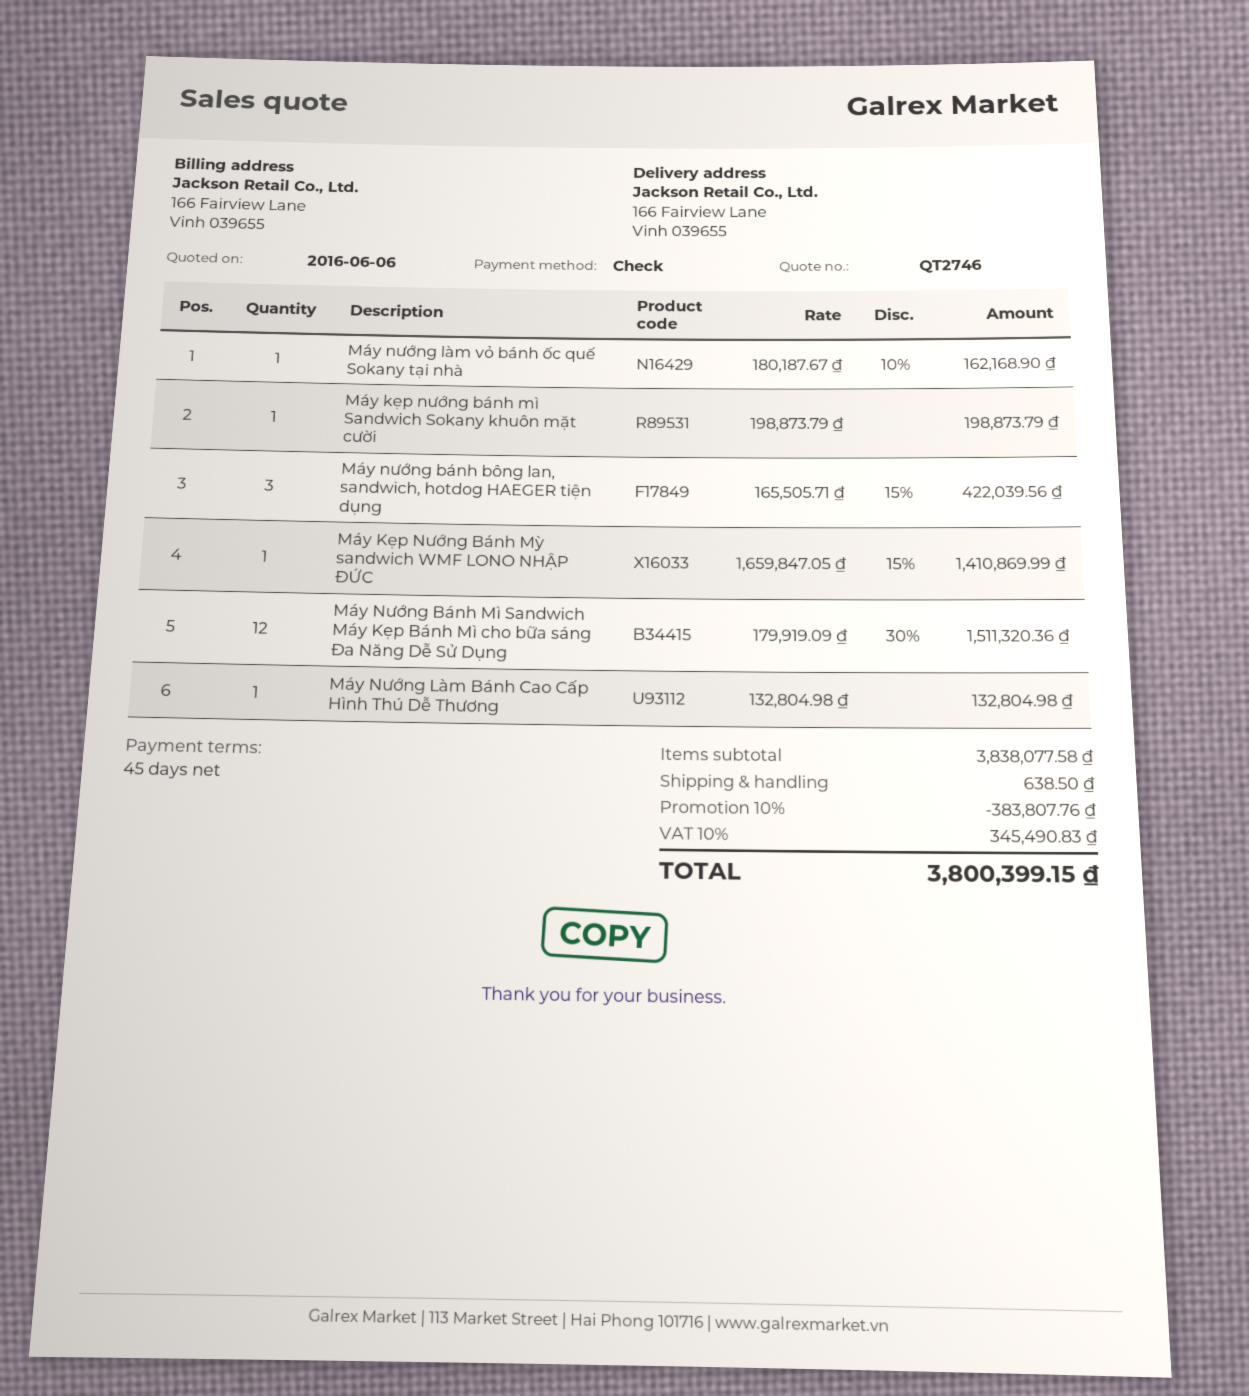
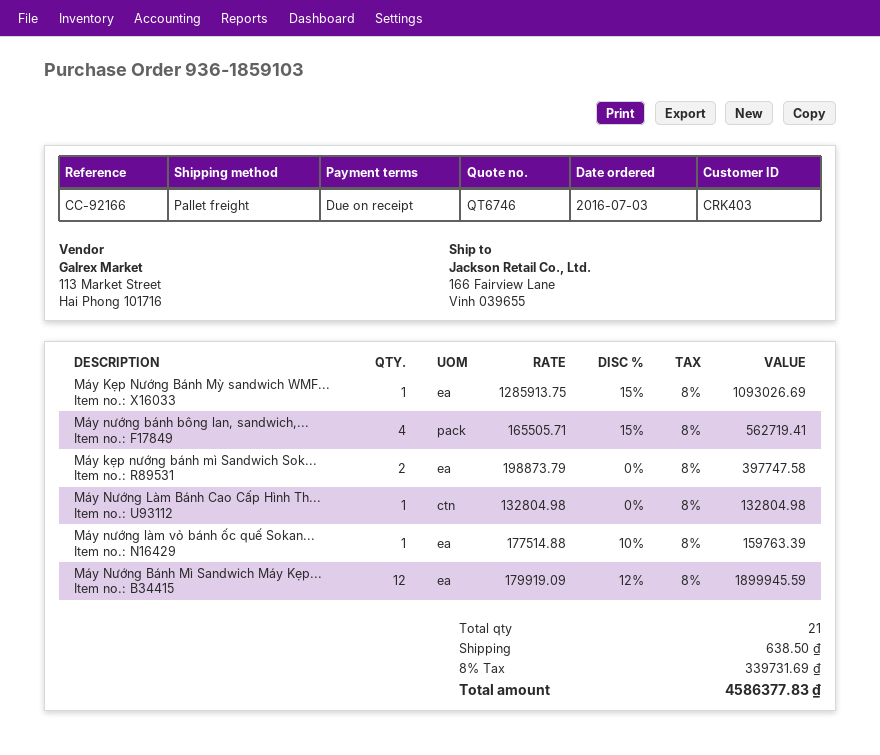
quote number: QT2746 -> QT6746
payment terms: 45 days -> on receipt
Máy nướng làm vỏ bánh ốc quế Sokany tại nhà: 1 x 180187.67 - 10% = 162168.90 -> 1 x 177514.88 - 10% = 159763.39
Máy kẹp nướng bánh mì Sandwich Sokany khuôn mặt cười: 1 x 198873.79 = 198873.79 -> 2 x 198873.79 = 397747.58
Máy nướng bánh bông lan, sandwich, hotdog HAEGER tiện dụng: 3 x 165505.71 - 15% = 422039.56 -> 4 x 165505.71 - 15% = 562719.41
Máy Kẹp Nướng Bánh Mỳ sandwich WMF LONO NHẬP ĐỨC: 1 x 1659847.05 - 15% = 1410869.99 -> 1 x 1285913.75 - 15% = 1093026.69
Máy Nướng Bánh Mì Sandwich Máy Kẹp Bánh Mì cho bữa sáng Đa Năng Dễ Sử Dụng: 12 x 179919.09 - 30% = 1511320.36 -> 12 x 179919.09 - 12% = 1899945.59
discount: 10% = 383807.76 -> none
tax: 10% = 345490.83 -> 8% = 339731.69
total: 3800399.15 -> 4586377.83

